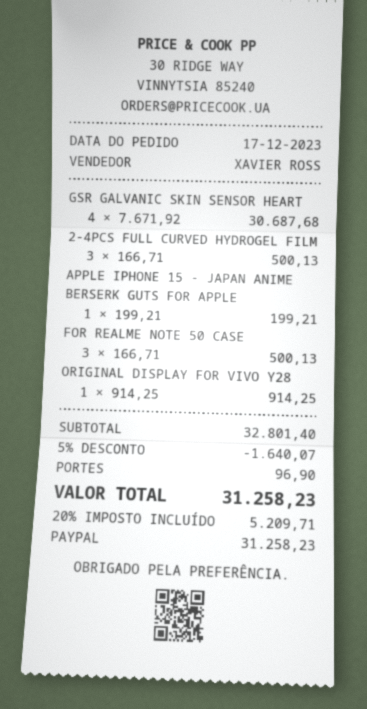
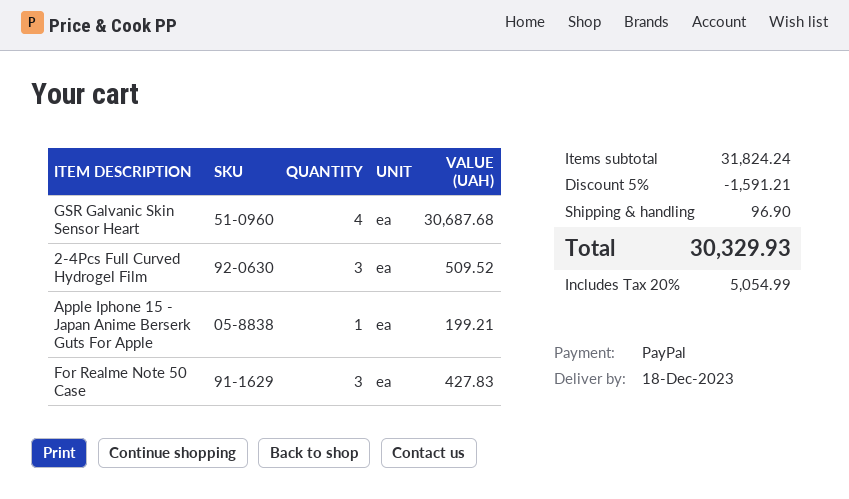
2-4PCS FULL CURVED HYDROGEL FILM: 3 for 500.13 -> 3 for 509.52
FOR REALME NOTE 50 CASE: 3 for 500.13 -> 3 for 427.83
ORIGINAL DISPLAY FOR VIVO Y28: 1 for 914.25 -> none
subtotal: 32801.40 -> 31824.24
discount: 5% = 1640.07 -> 5% = 1591.21
tax: 20% = 5209.71 -> 20% = 5054.99
total: 31258.23 -> 30329.93

